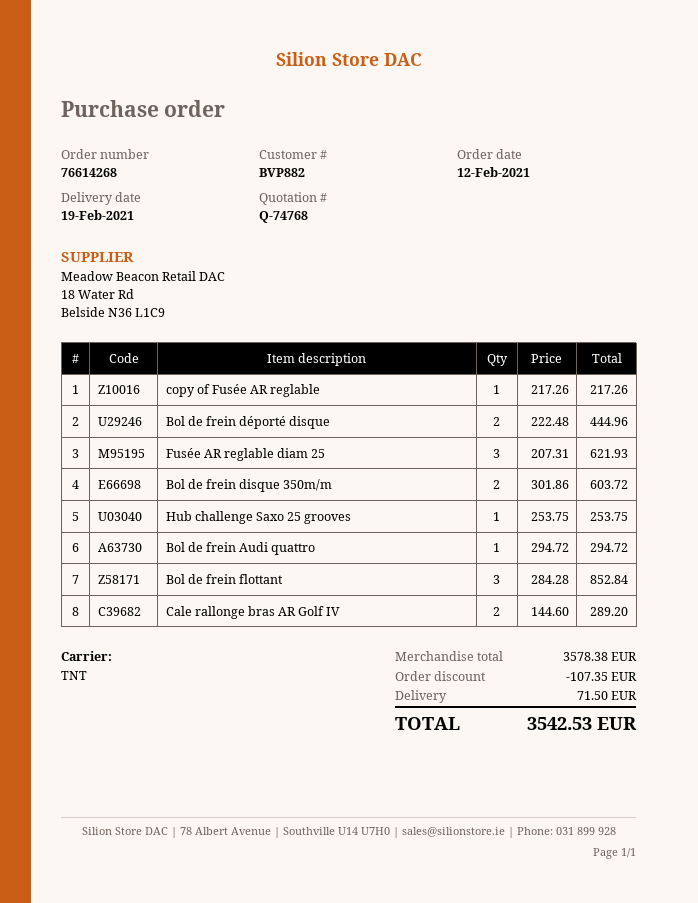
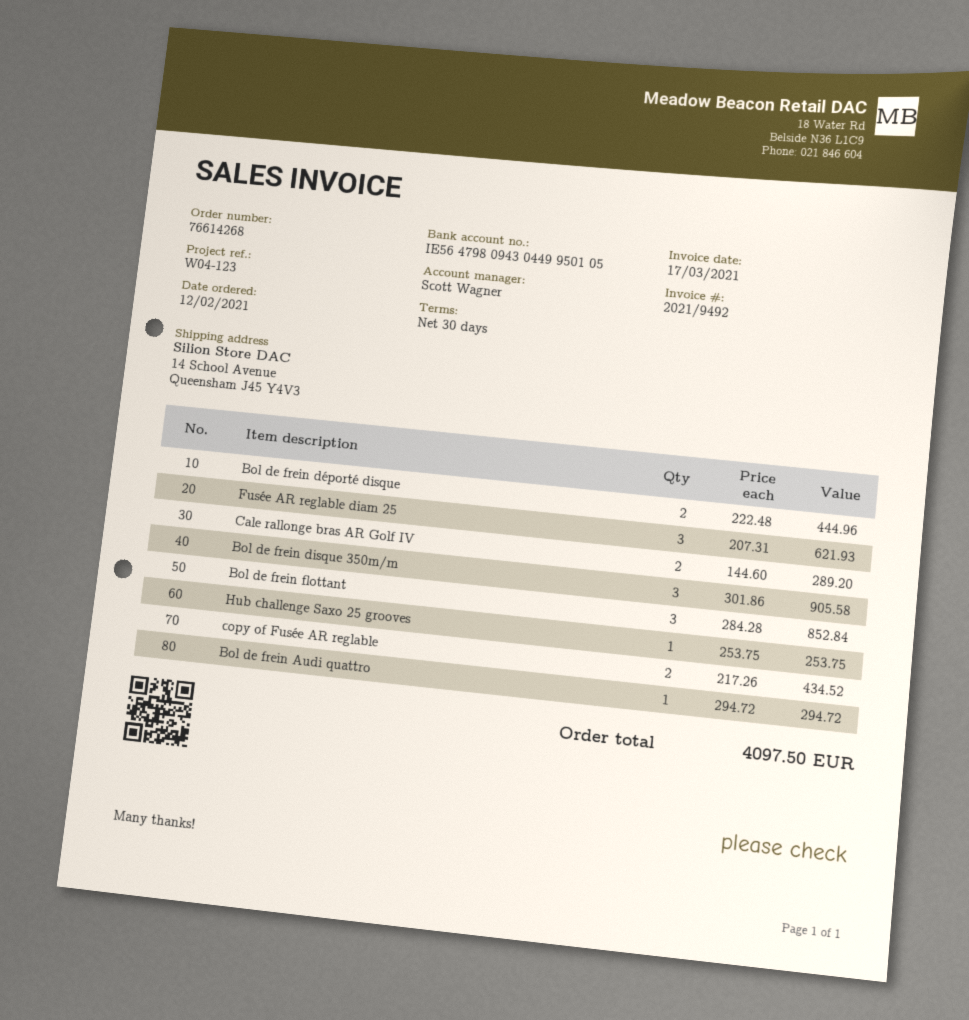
copy of Fusée AR reglable: 1 x 217.26 = 217.26 -> 2 x 217.26 = 434.52
Bol de frein disque 350m/m: 2 x 301.86 = 603.72 -> 3 x 301.86 = 905.58
discount: 107.35 -> none
shipping: 71.50 -> none
total: 3542.53 -> 4097.50

